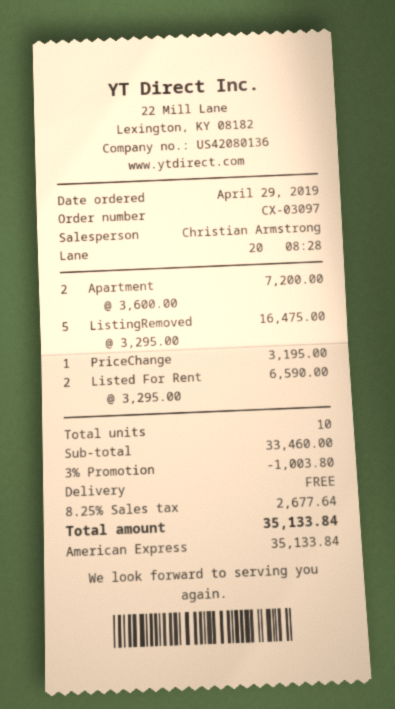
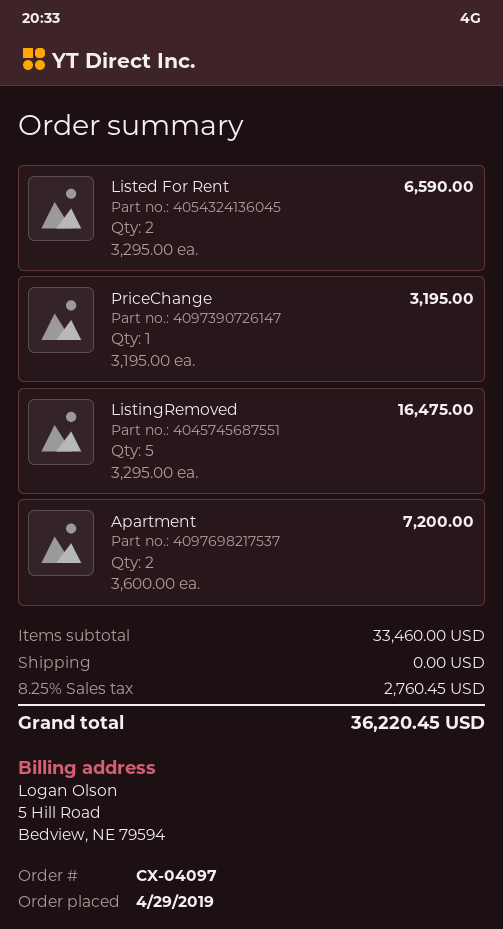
order number: CX-03097 -> CX-04097
discount: 3% = 1003.80 -> none
tax: 8.25% = 2677.64 -> 8.25% = 2760.45
total: 35133.84 -> 36220.45

